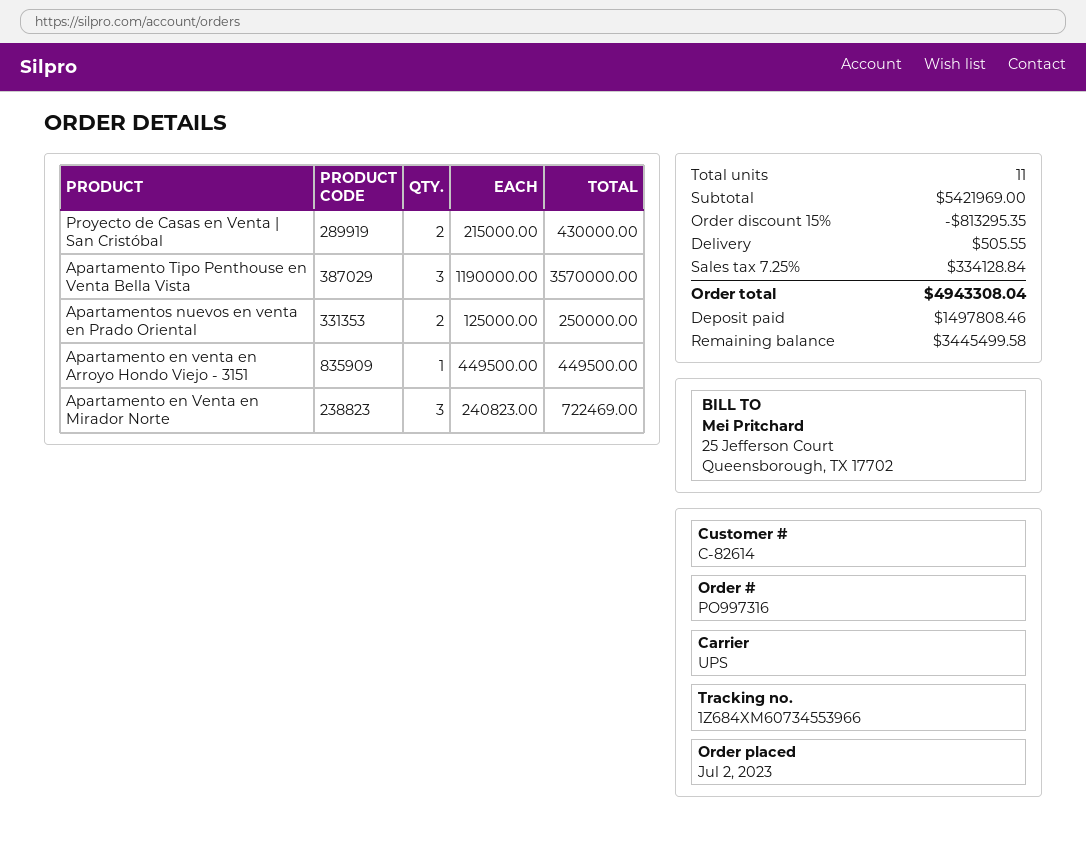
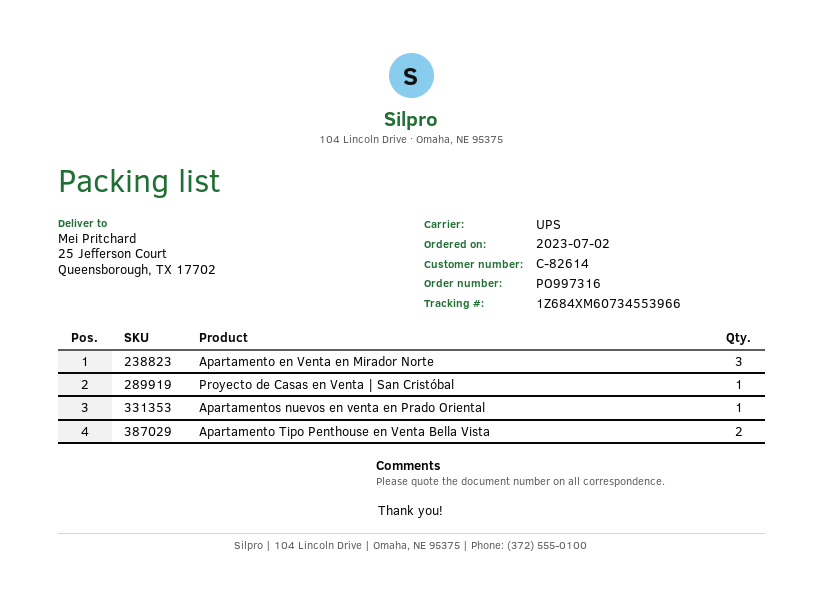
Proyecto de Casas en Venta | San Cristóbal: 2 -> 1
Apartamento Tipo Penthouse en Venta Bella Vista: 3 -> 2
Apartamentos nuevos en venta en Prado Oriental: 2 -> 1
Apartamento en venta en Arroyo Hondo Viejo - 3151: 1 -> none

